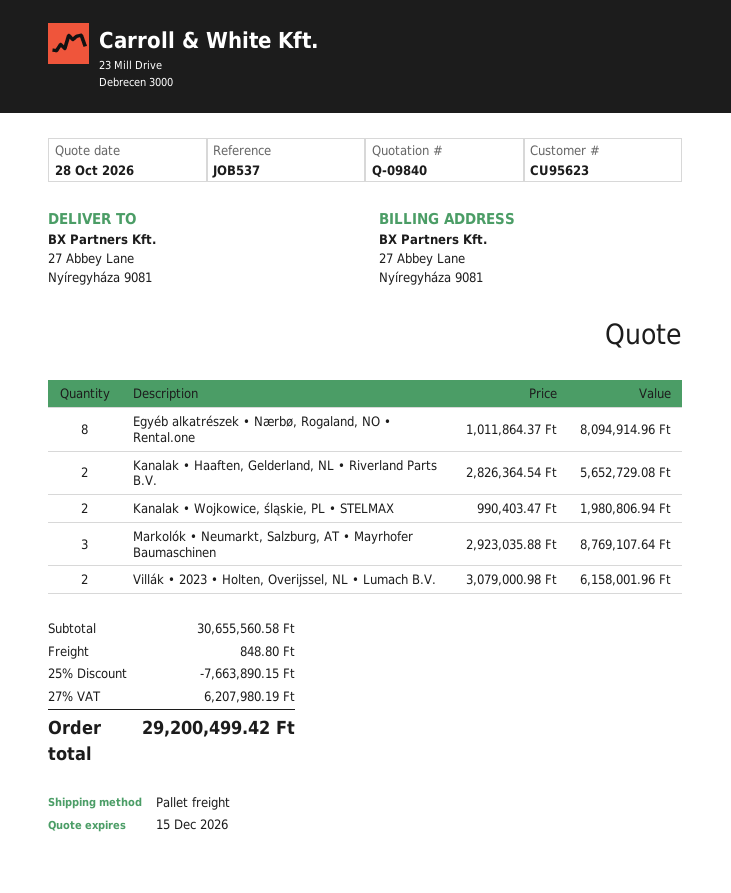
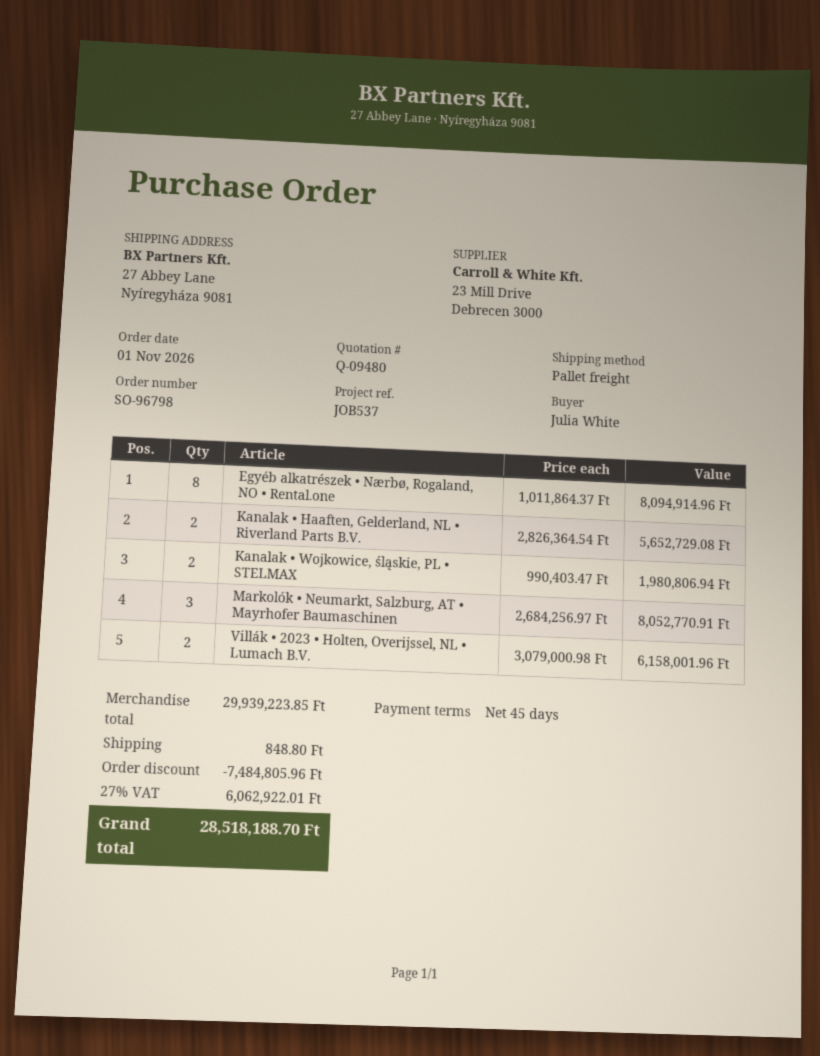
quote number: Q-09840 -> Q-09480
Markolók • Neumarkt, Salzburg, AT • Mayrhofer Baumaschinen: 3 x 2923035.88 = 8769107.64 -> 3 x 2684256.97 = 8052770.91
subtotal: 30655560.58 -> 29939223.85
discount: 7663890.15 -> 7484805.96
tax: 27% = 6207980.19 -> 27% = 6062922.01
total: 29200499.42 -> 28518188.70

